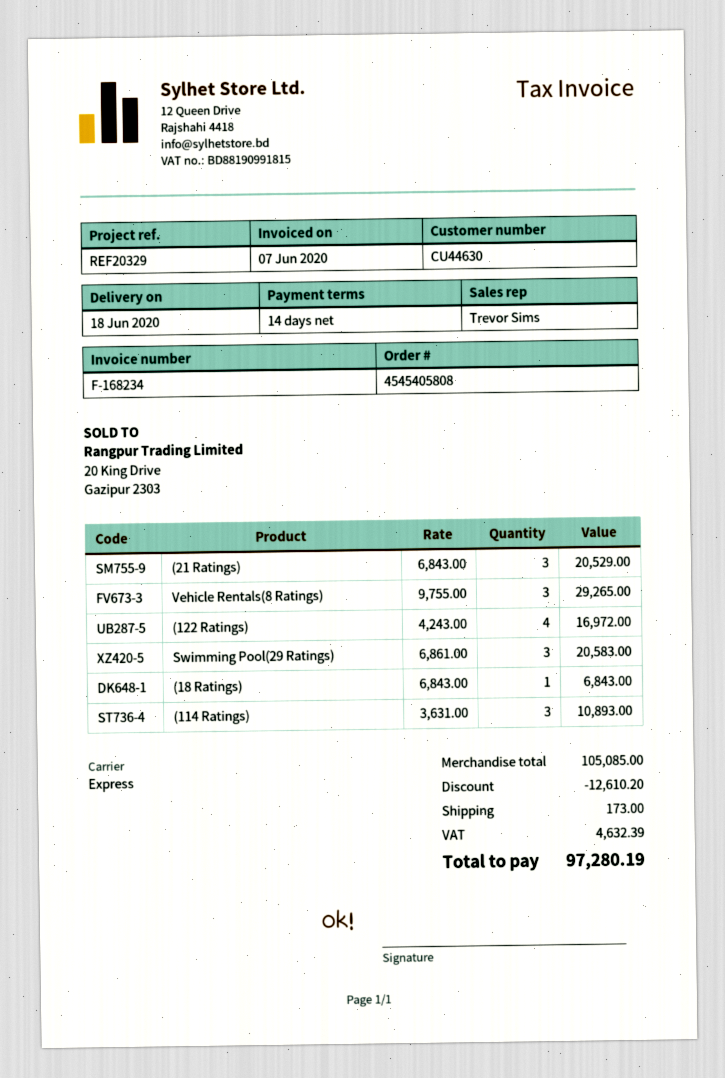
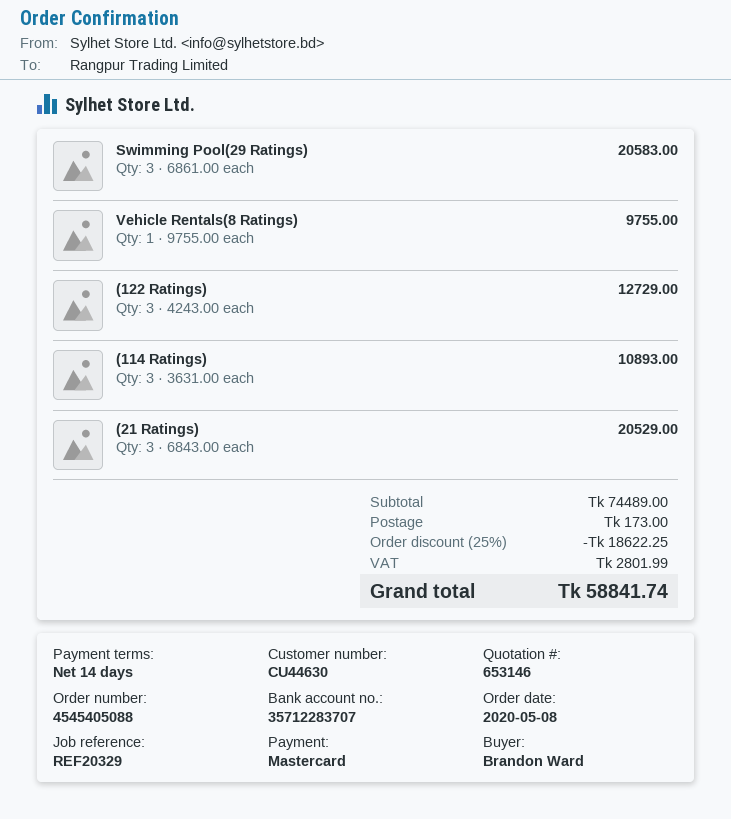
order number: 4545405808 -> 4545405088
Vehicle Rentals(8 Ratings): 3 x 9755.00 = 29265.00 -> 1 x 9755.00 = 9755.00
(122 Ratings): 4 x 4243.00 = 16972.00 -> 3 x 4243.00 = 12729.00
(18 Ratings): 1 x 6843.00 = 6843.00 -> none
subtotal: 105085.00 -> 74489.00
discount: 12610.20 -> 18622.25
tax: 4632.39 -> 2801.99
total: 97280.19 -> 58841.74

